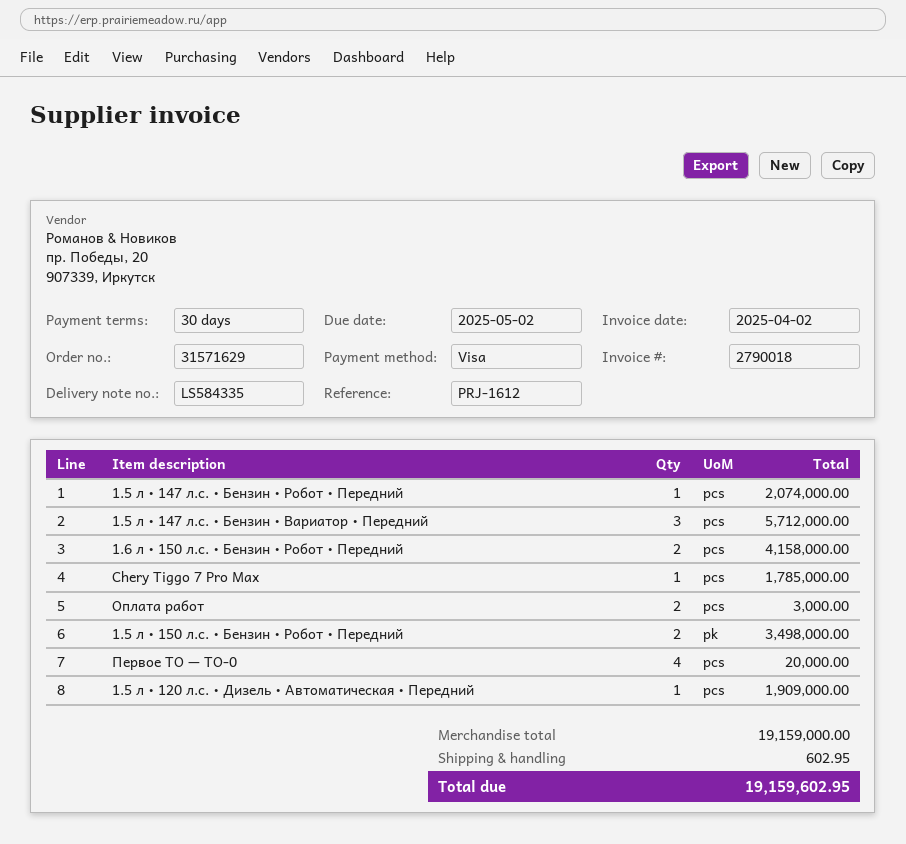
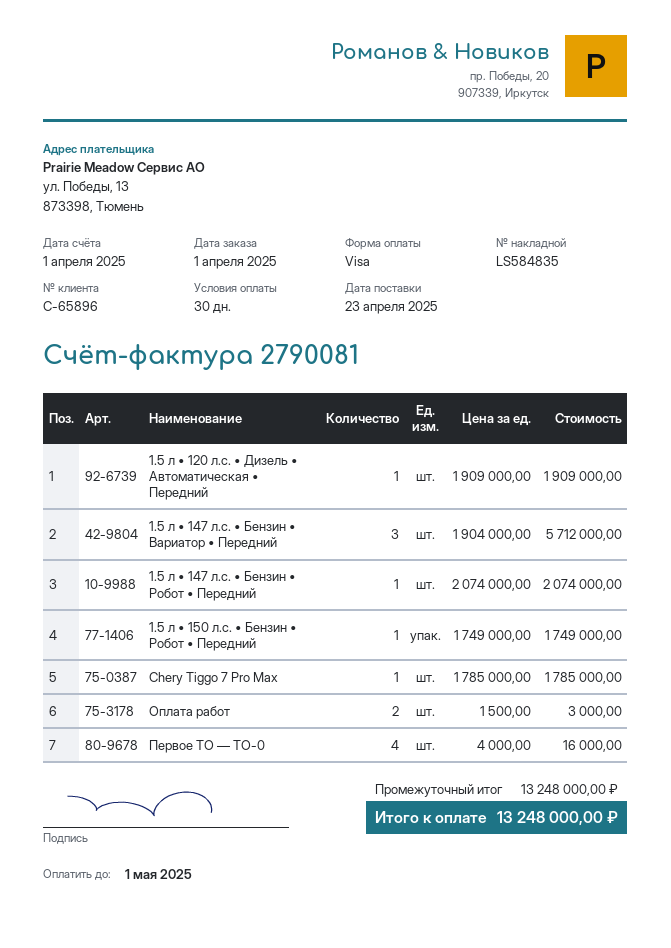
delivery note number: LS584335 -> LS584835
invoice number: 2790018 -> 2790081
invoice date: 2025-04-02 -> 2025-04-01
due date: 2025-05-02 -> 2025-05-01
1.6 л • 150 л.с. • Бензин • Робот • Передний: 2 for 4158000.00 -> none
1.5 л • 150 л.с. • Бензин • Робот • Передний: 2 for 3498000.00 -> 1 for 1749000.00
Первое ТО — ТО-0: 4 for 20000.00 -> 4 for 16000.00
subtotal: 19159000.00 -> 13248000.00
shipping: 602.95 -> none
total: 19159602.95 -> 13248000.00

